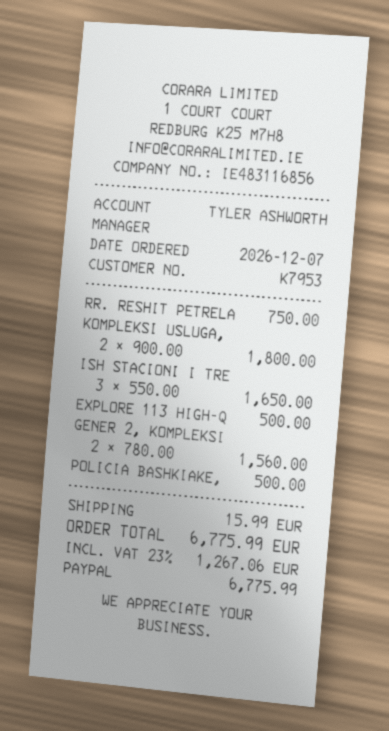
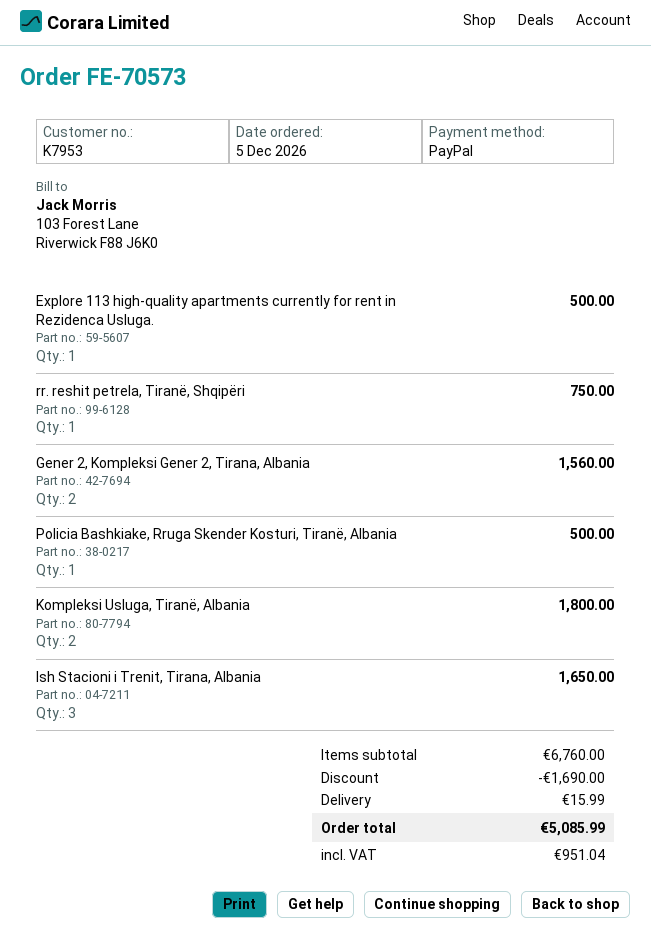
order date: 2026-12-07 -> 2026-12-05
discount: none -> 1690.00
tax: 1267.06 -> 951.04
total: 6775.99 -> 5085.99

